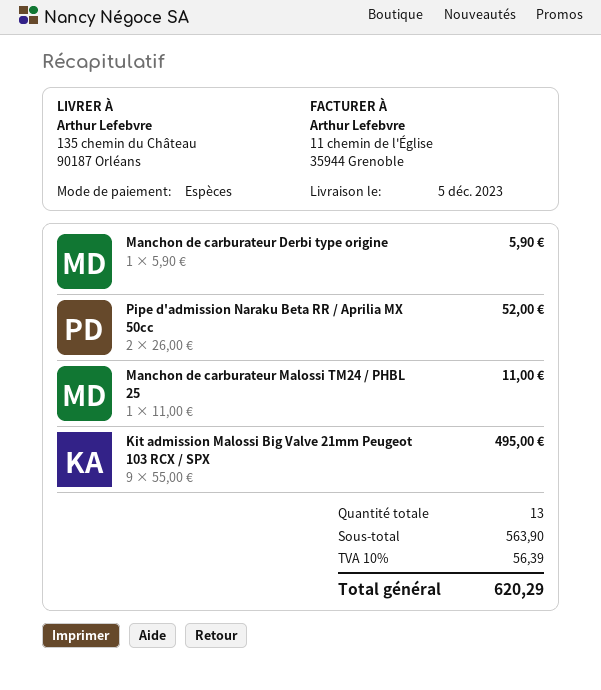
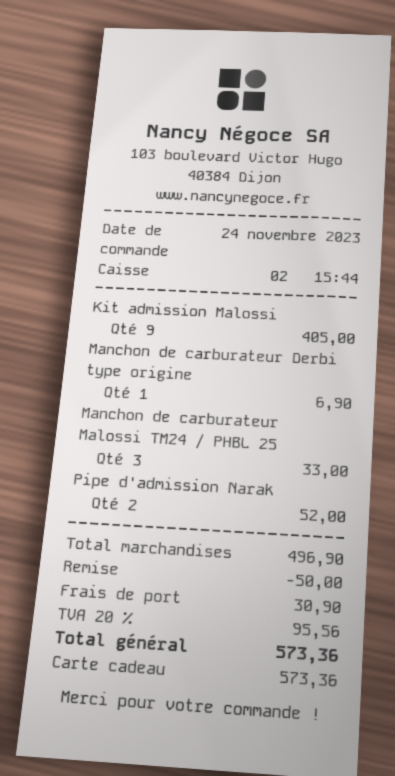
payment method: cash -> gift card
Manchon de carburateur Derbi type origine: 1 for 5.90 -> 1 for 6.90
Manchon de carburateur Malossi TM24 / PHBL 25: 1 for 11.00 -> 3 for 33.00
Kit admission Malossi Big Valve 21mm Peugeot 103 RCX / SPX: 9 for 495.00 -> 9 for 405.00
subtotal: 563.90 -> 496.90
discount: none -> 50.00
shipping: none -> 30.90
tax: 10% = 56.39 -> 20% = 95.56
total: 620.29 -> 573.36

